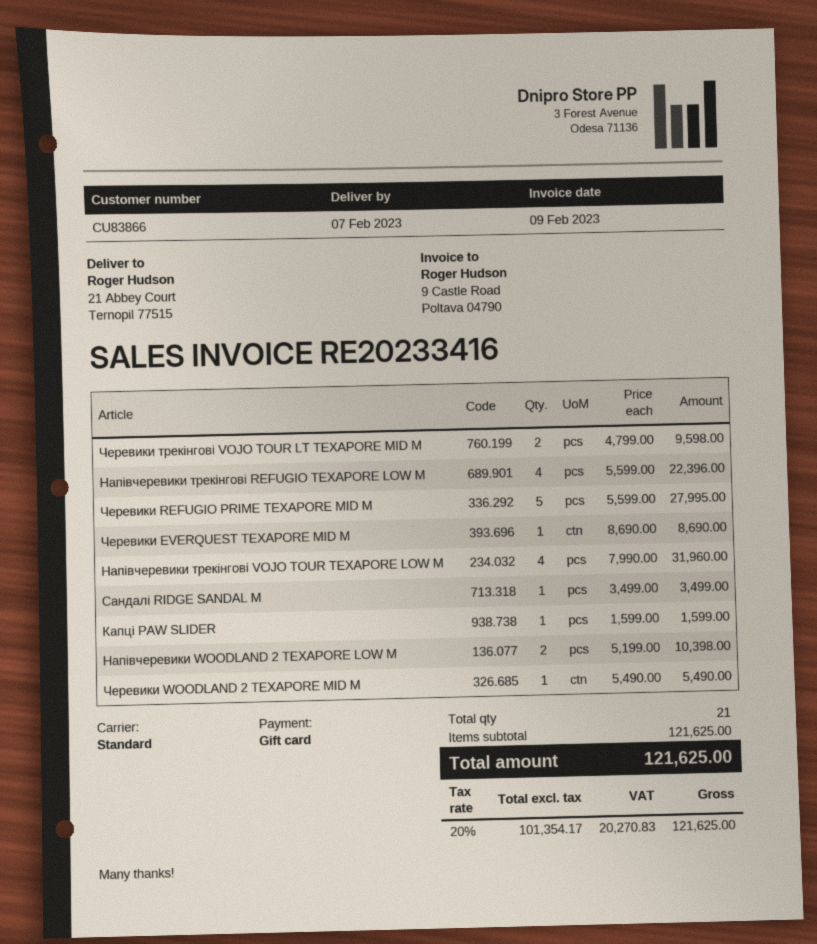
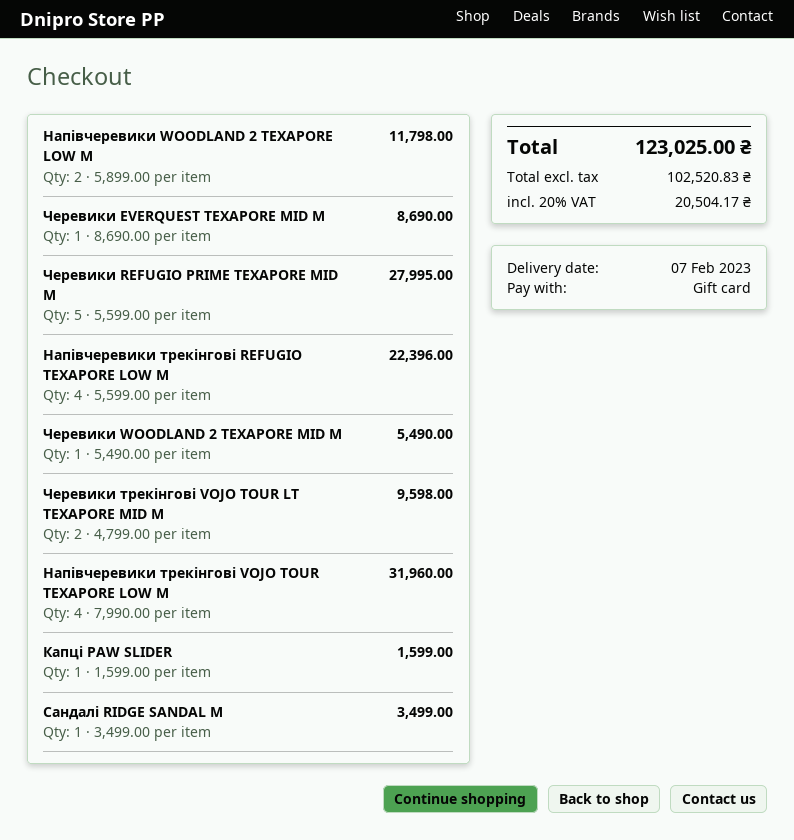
Напівчеревики WOODLAND 2 TEXAPORE LOW M: 2 x 5199.00 = 10398.00 -> 2 x 5899.00 = 11798.00
net: 101354.17 -> 102520.83
tax: 20% = 20270.83 -> 20% = 20504.17
total: 121625.00 -> 123025.00

